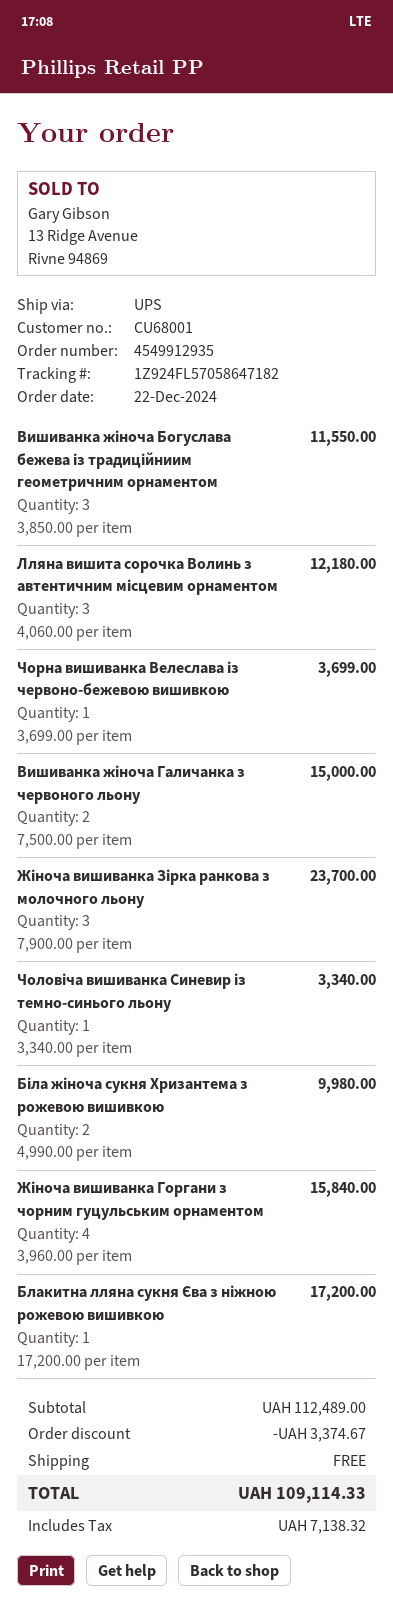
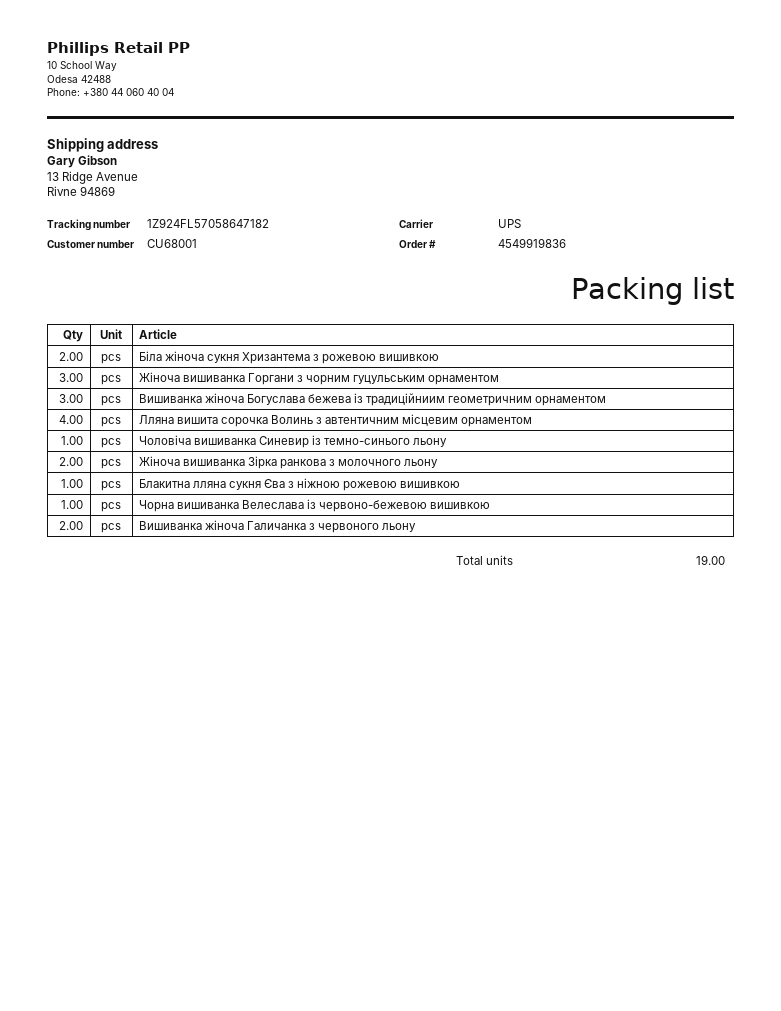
order number: 4549912935 -> 4549919836
Лляна вишита сорочка Волинь з автентичним місцевим орнаментом: 3 -> 4
Жіноча вишиванка Зірка ранкова з молочного льону: 3 -> 2
Жіноча вишиванка Горгани з чорним гуцульським орнаментом: 4 -> 3

